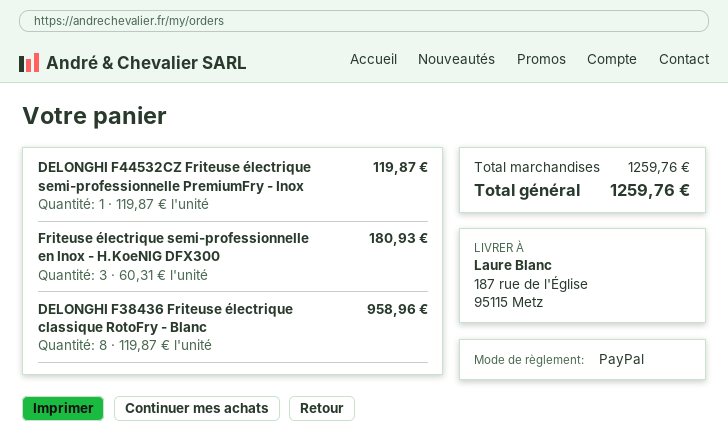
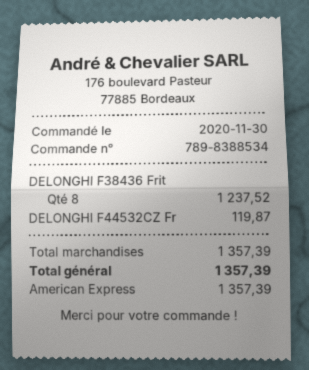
payment method: PayPal -> American Express
Friteuse électrique semi-professionnelle en Inox - H.KoeNIG DFX300: 3 for 180.93 -> none
DELONGHI F38436 Friteuse électrique classique RotoFry - Blanc: 8 for 958.96 -> 8 for 1237.52
subtotal: 1259.76 -> 1357.39
total: 1259.76 -> 1357.39

